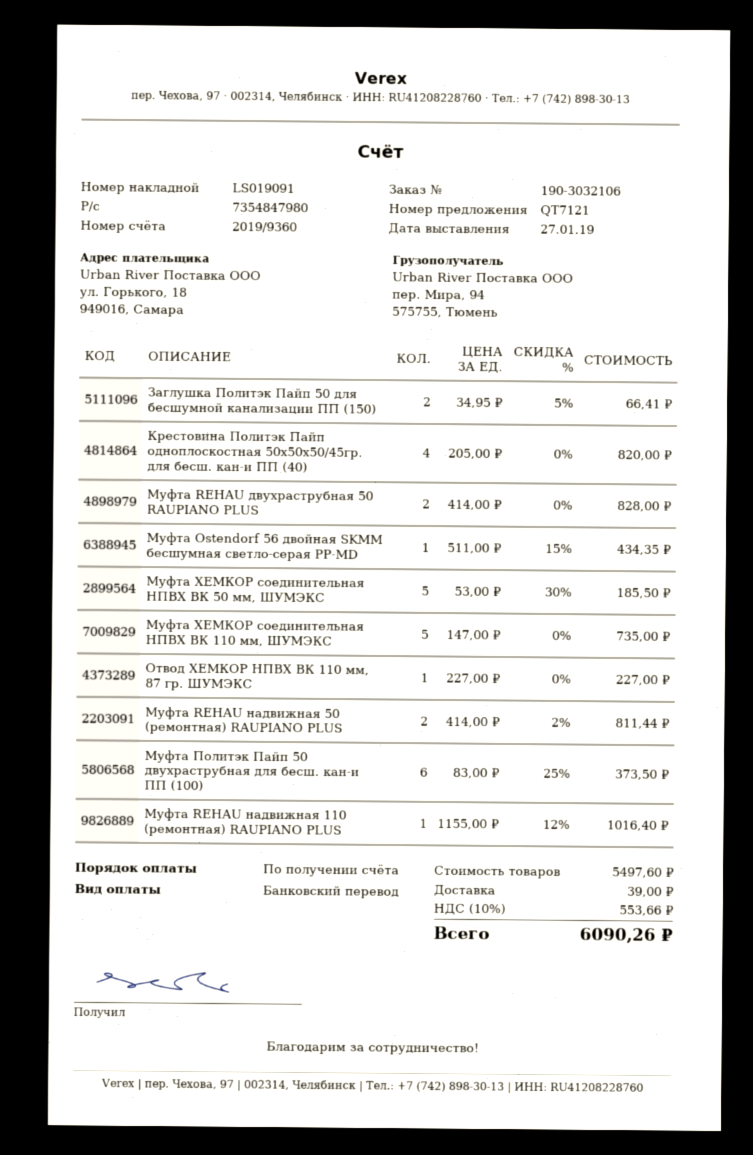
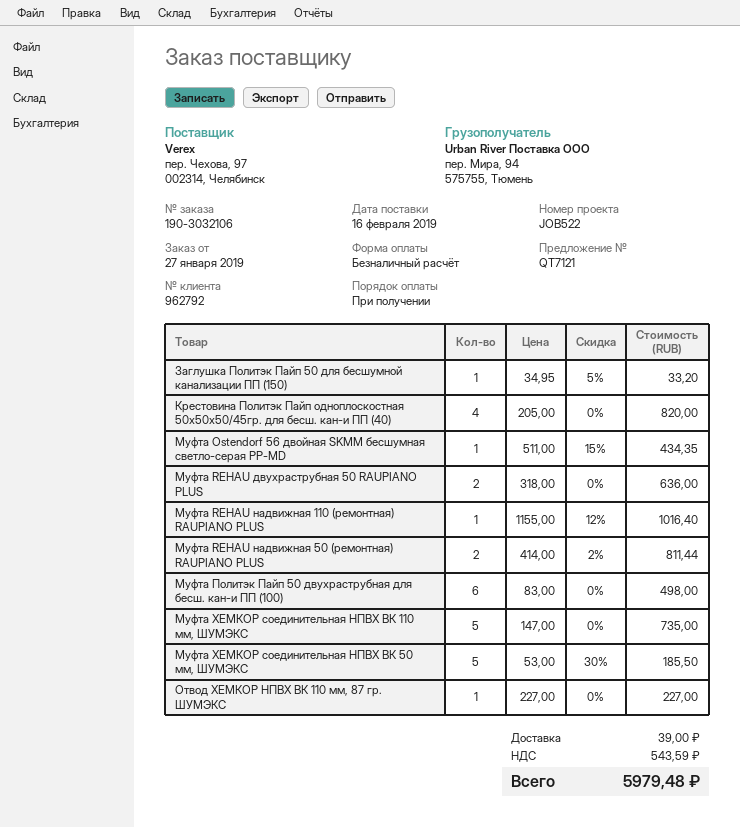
Заглушка Политэк Пайп 50 для бесшумной канализации ПП (150): 2 x 34.95 - 5% = 66.41 -> 1 x 34.95 - 5% = 33.20
Муфта REHAU двухраструбная 50 RAUPIANO PLUS: 2 x 414.00 = 828.00 -> 2 x 318.00 = 636.00
Муфта Политэк Пайп 50 двухраструбная для бесш. кан-и ПП (100): 6 x 83.00 - 25% = 373.50 -> 6 x 83.00 = 498.00
tax: 553.66 -> 543.59
total: 6090.26 -> 5979.48

